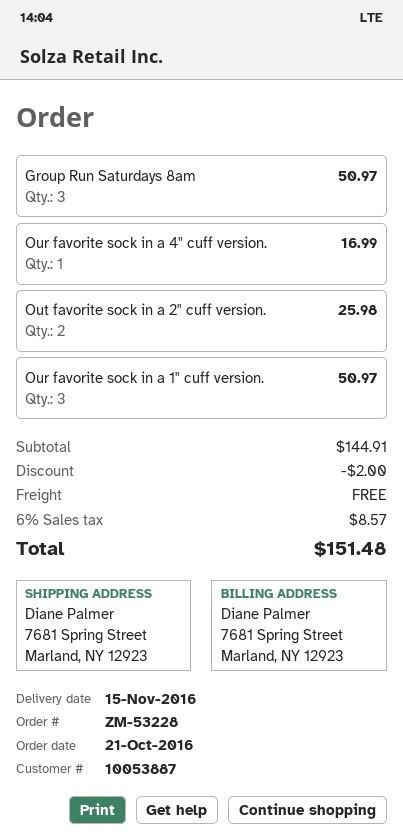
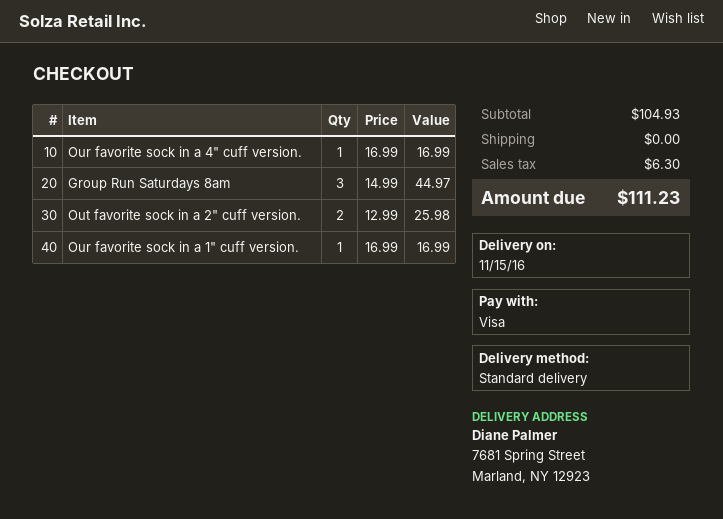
Group Run Saturdays 8am: 3 for 50.97 -> 3 for 44.97
Our favorite sock in a 1" cuff version.: 3 for 50.97 -> 1 for 16.99
subtotal: 144.91 -> 104.93
discount: 2.00 -> none
tax: 8.57 -> 6.30
total: 151.48 -> 111.23

